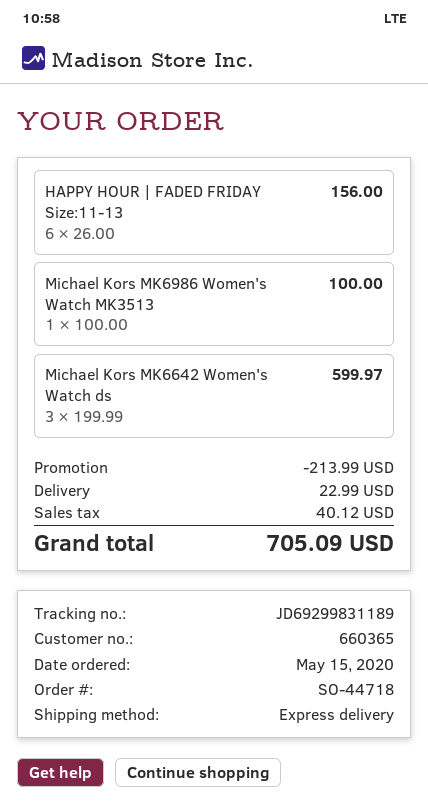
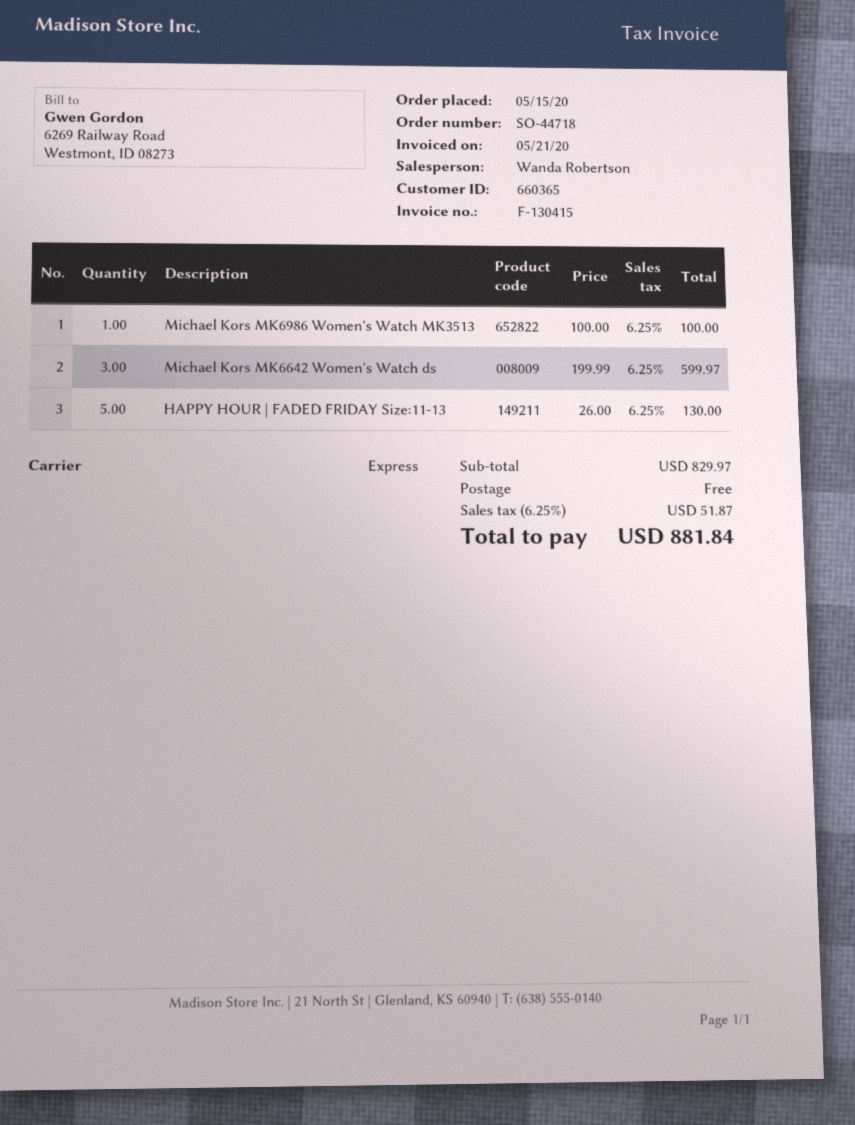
HAPPY HOUR | FADED FRIDAY Size:11-13: 6 x 26.00 = 156.00 -> 5 x 26.00 = 130.00
discount: 213.99 -> none
shipping: 22.99 -> 0.00
tax: 40.12 -> 51.87
total: 705.09 -> 881.84

